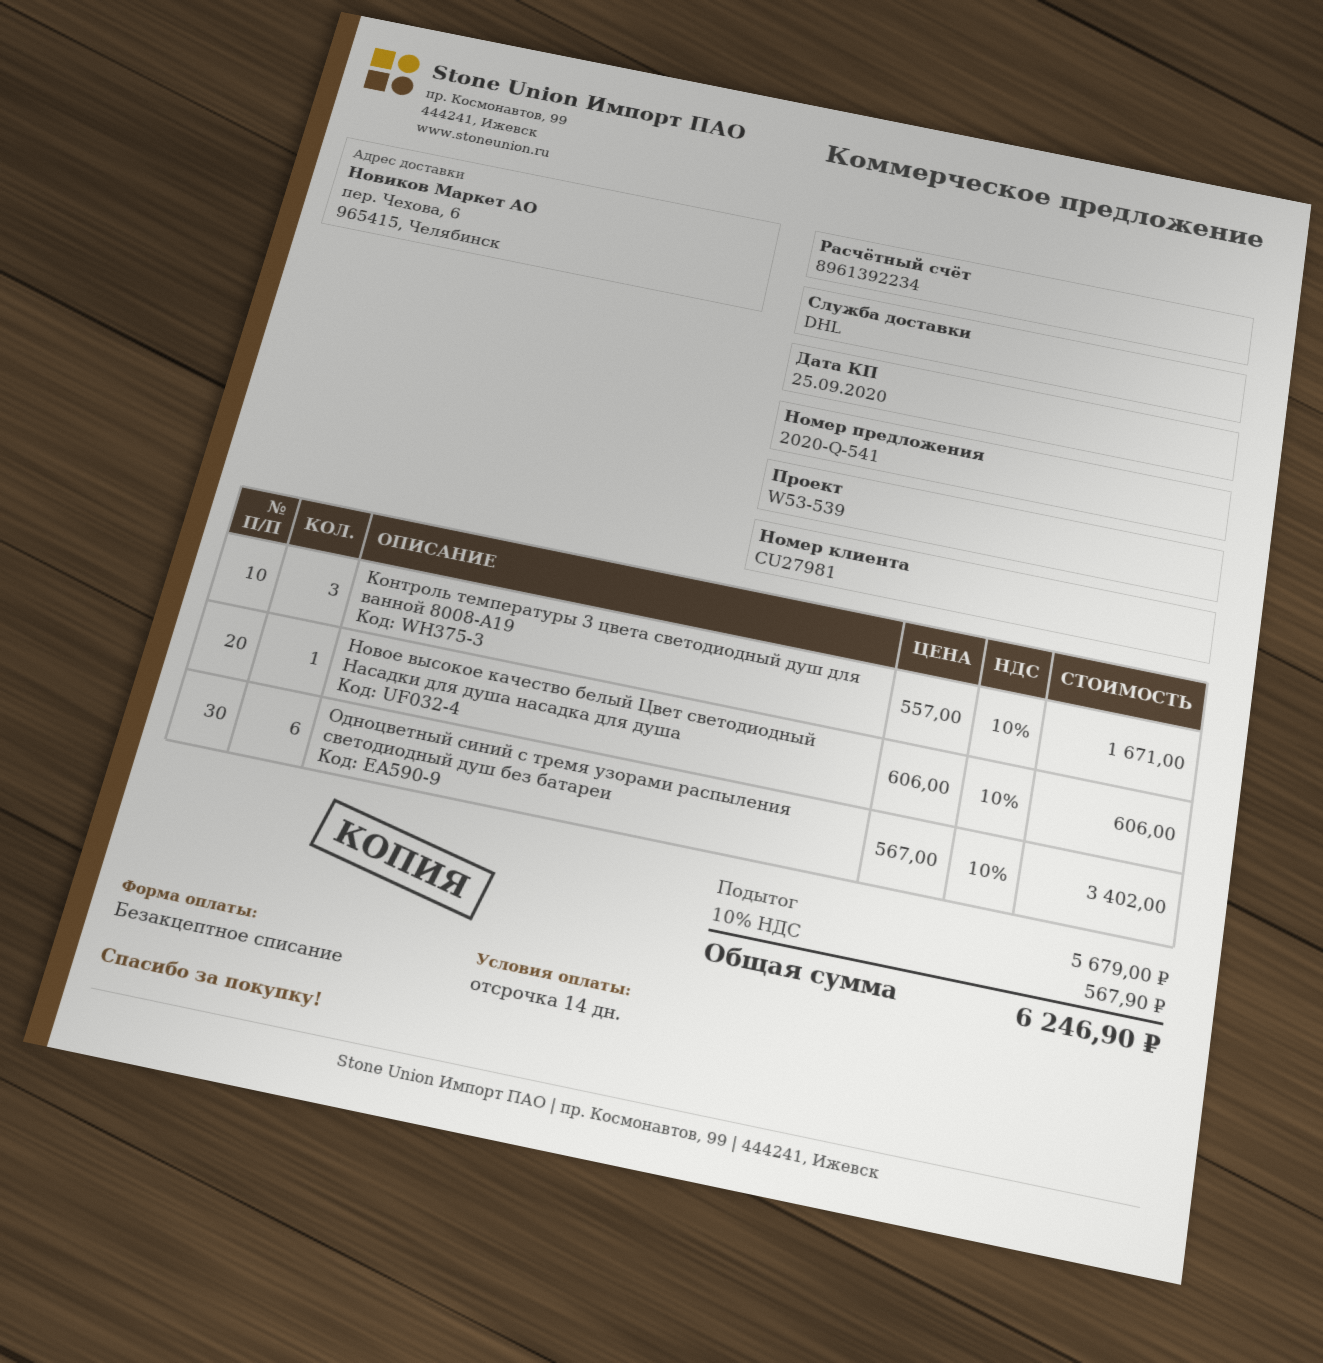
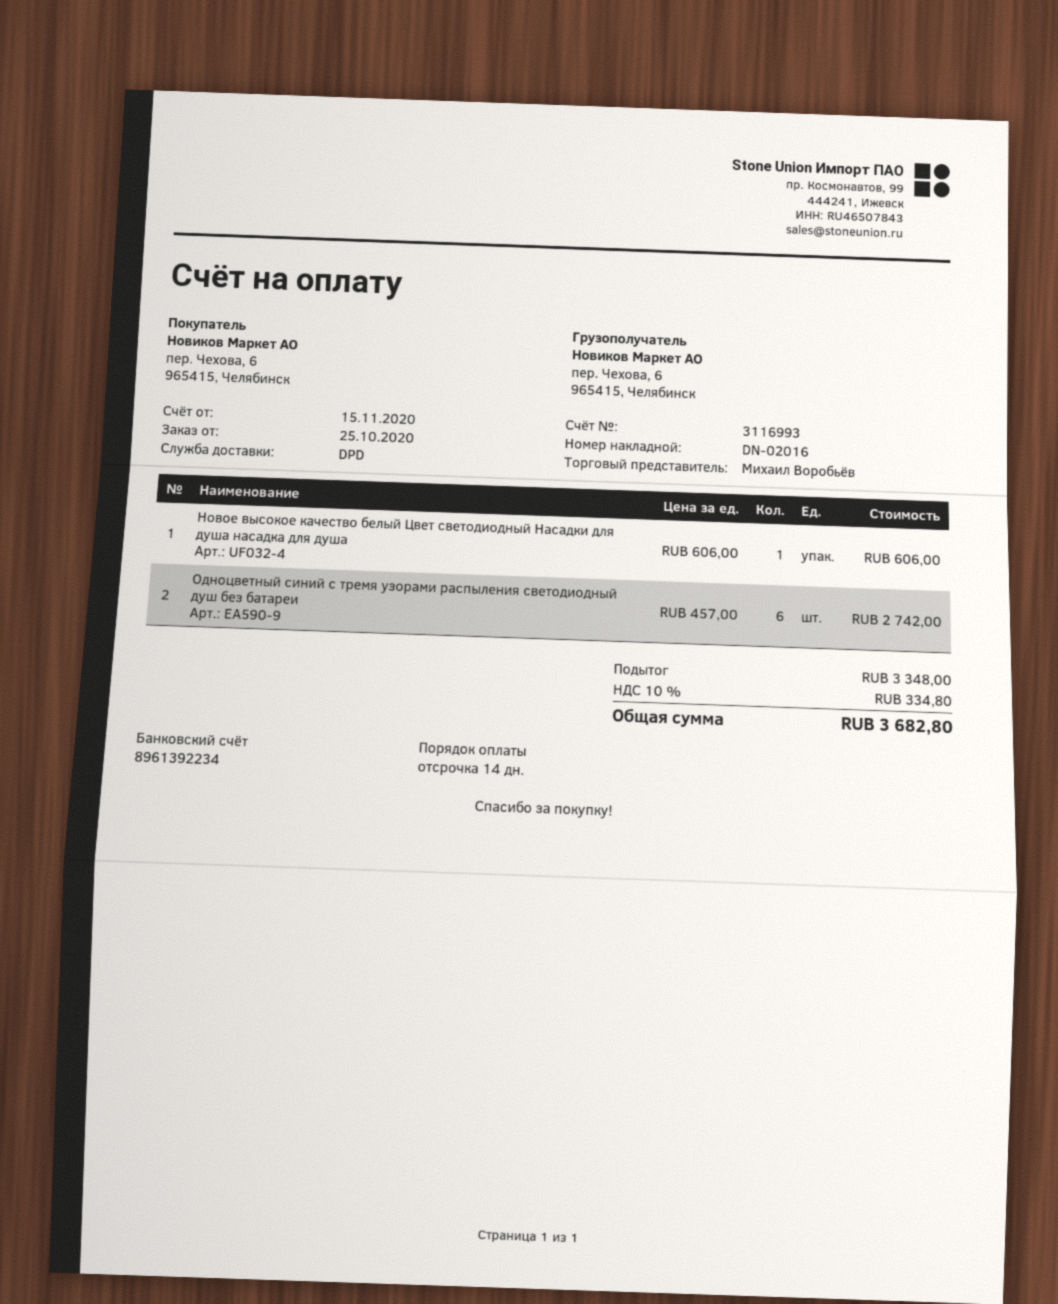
shipping method: DHL -> DPD
Контроль температуры 3 цвета светодиодный душ для ванной 8008-A19: 3 x 557.00 = 1671.00 -> none
Одноцветный синий с тремя узорами распыления светодиодный душ без батареи: 6 x 567.00 = 3402.00 -> 6 x 457.00 = 2742.00
subtotal: 5679.00 -> 3348.00
tax: 10% = 567.90 -> 10% = 334.80
total: 6246.90 -> 3682.80

